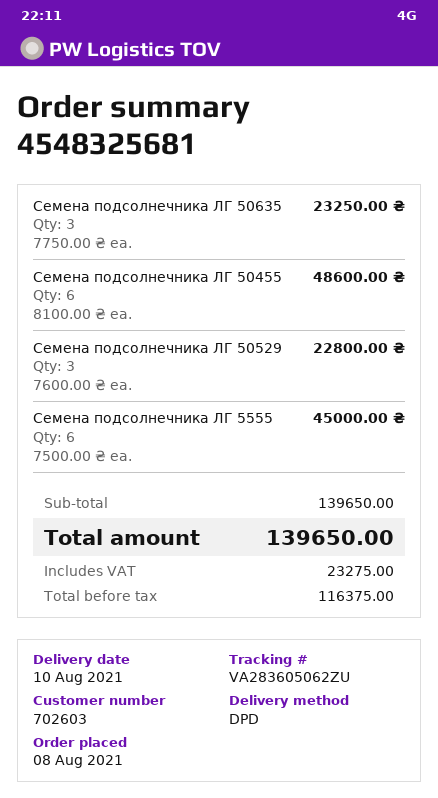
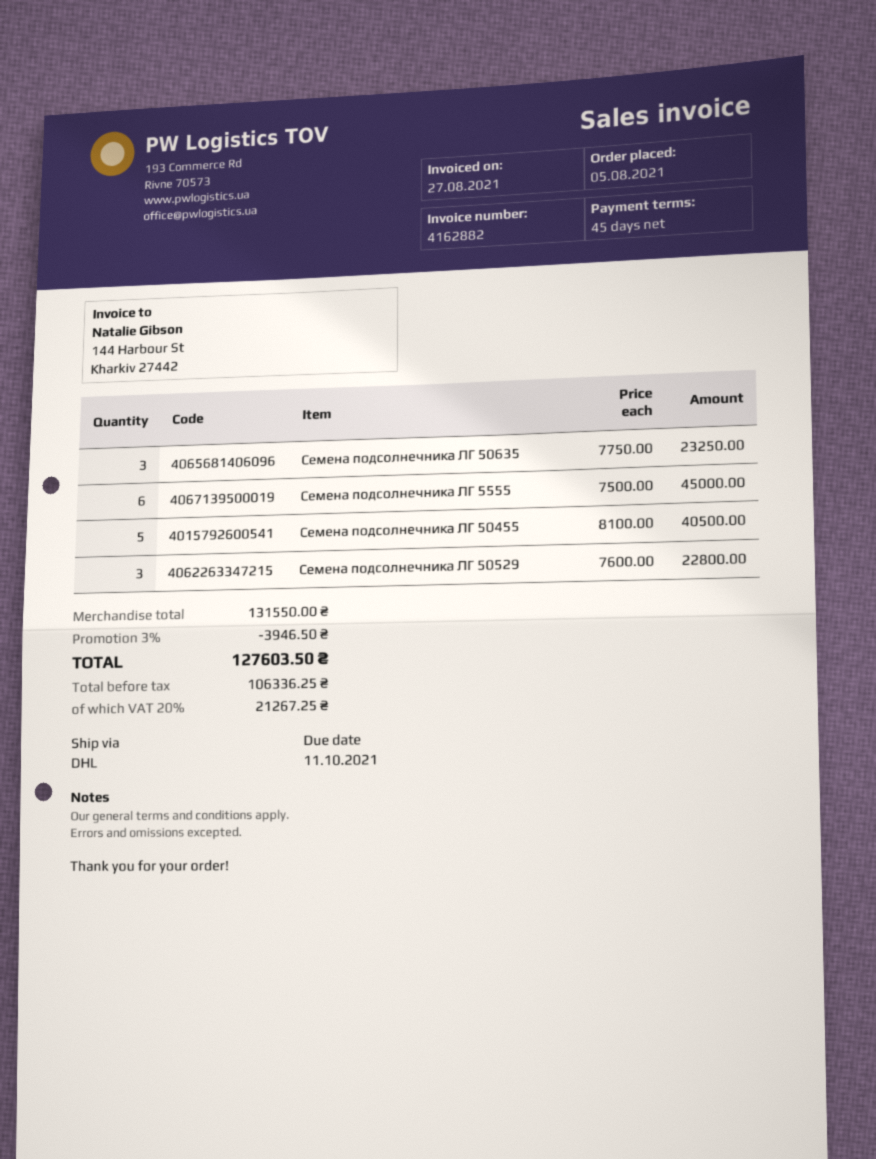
order date: 2021-08-08 -> 2021-08-05
shipping method: DPD -> DHL
Семена подсолнечника ЛГ 50455: 6 x 8100.00 = 48600.00 -> 5 x 8100.00 = 40500.00
subtotal: 139650.00 -> 131550.00
discount: none -> 3% = 3946.50
net: 116375.00 -> 106336.25
tax: 23275.00 -> 21267.25
total: 139650.00 -> 127603.50

